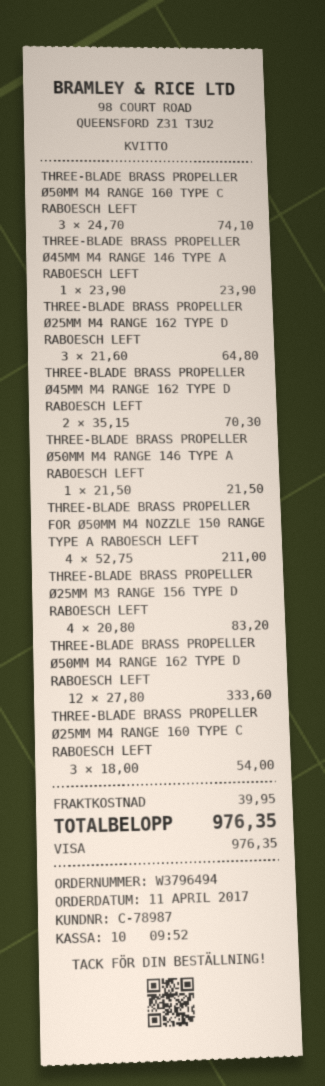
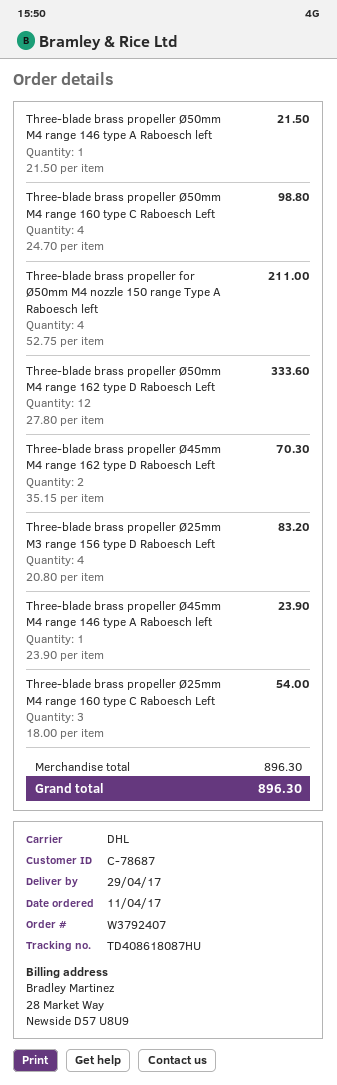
order number: W3796494 -> W3792407
customer number: C-78987 -> C-78687
THREE-BLADE BRASS PROPELLER Ø50MM M4 RANGE 160 TYPE C RABOESCH LEFT: 3 x 24.70 = 74.10 -> 4 x 24.70 = 98.80
THREE-BLADE BRASS PROPELLER Ø25MM M4 RANGE 162 TYPE D RABOESCH LEFT: 3 x 21.60 = 64.80 -> none
shipping: 39.95 -> none
total: 976.35 -> 896.30

